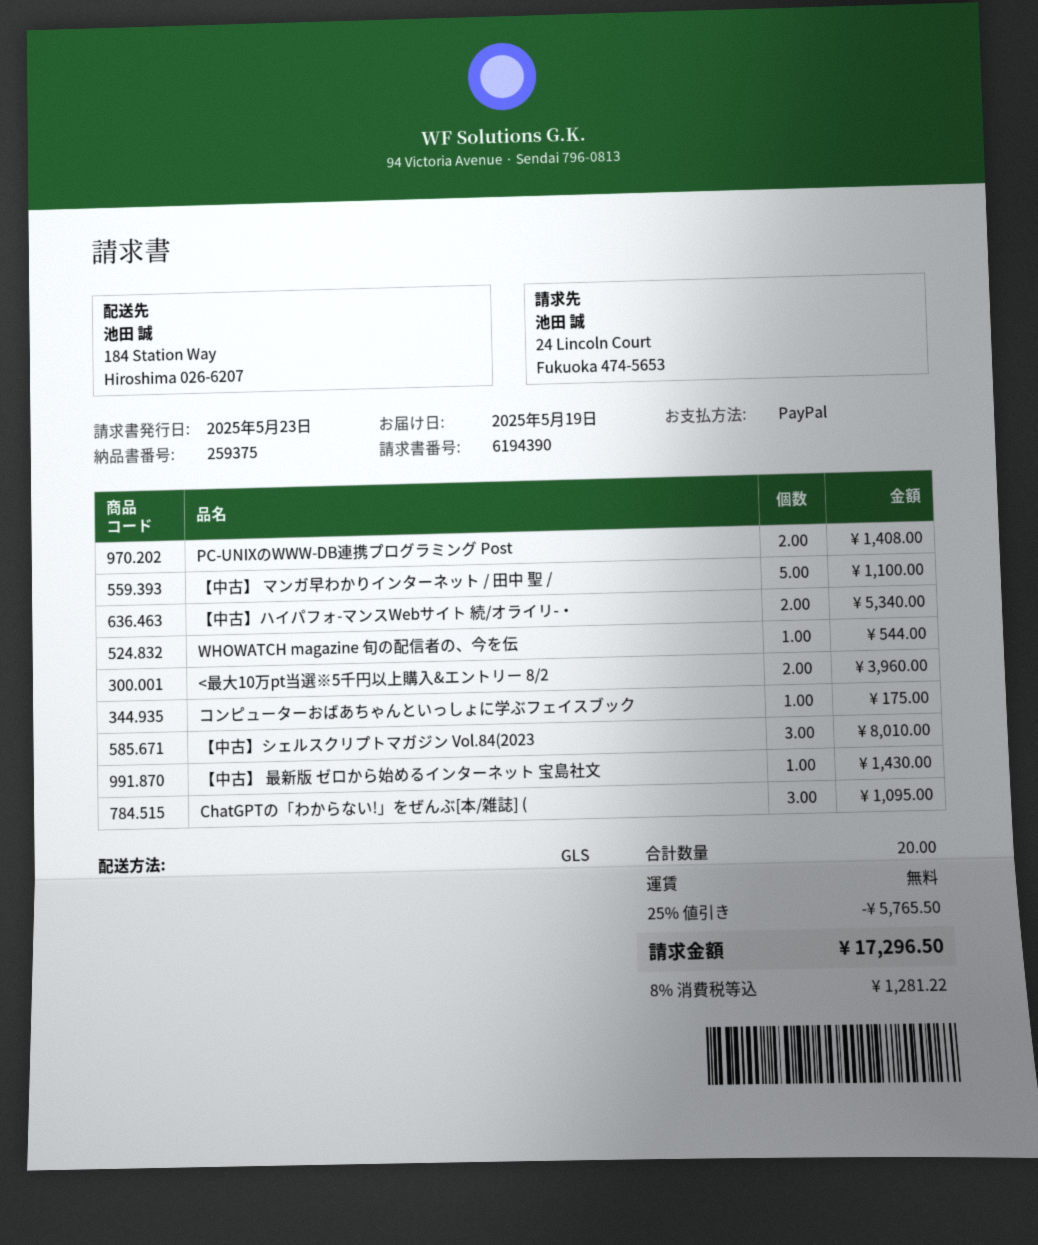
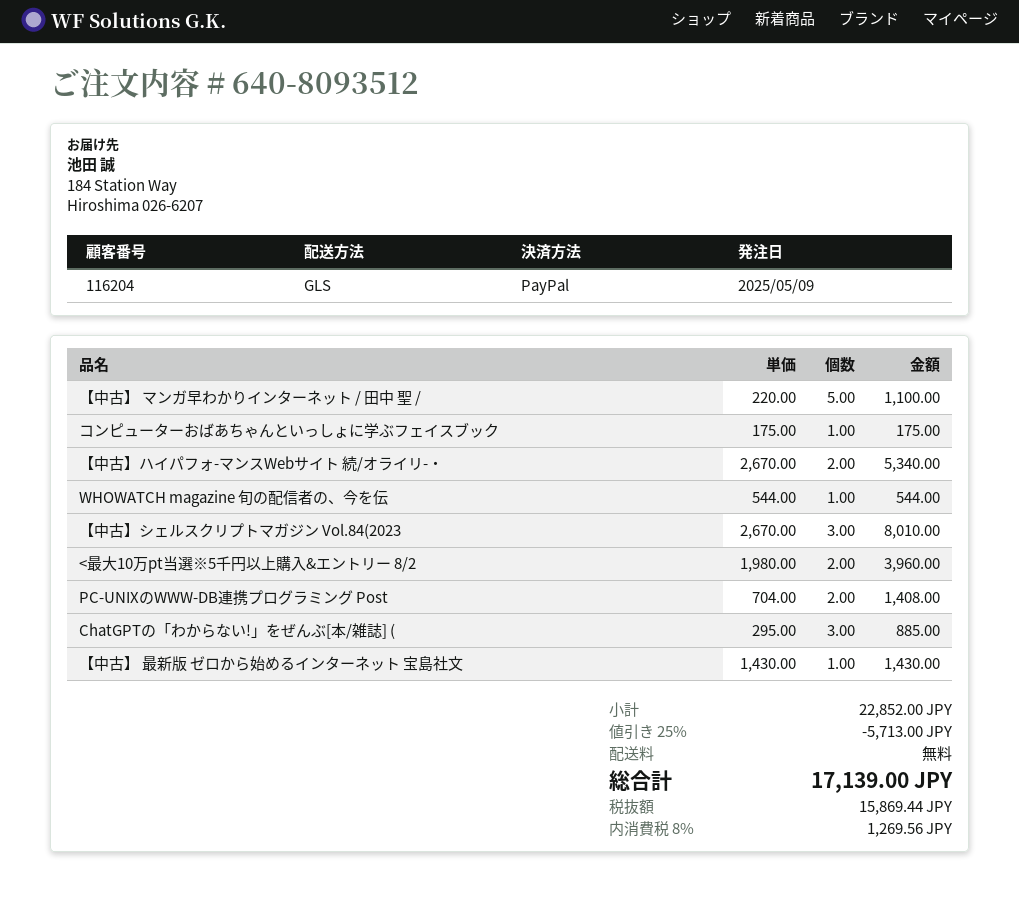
ChatGPTの「わからない!」をぜんぶ[本/雑誌] (: 3 for 1095.00 -> 3 for 885.00
discount: 25% = 5765.50 -> 25% = 5713.00
tax: 8% = 1281.22 -> 8% = 1269.56
total: 17296.50 -> 17139.00

